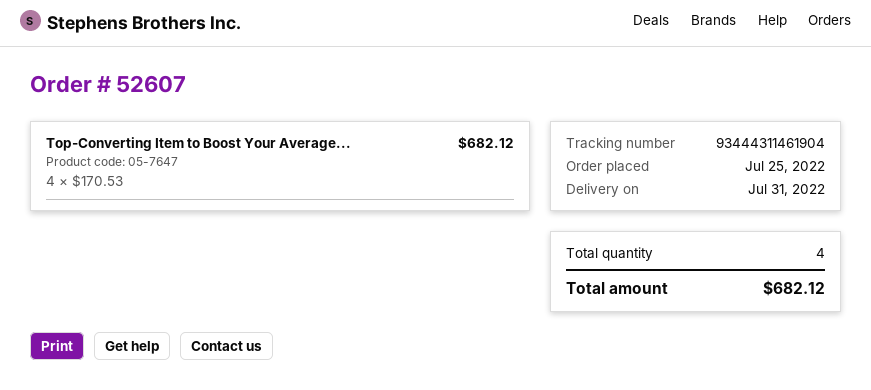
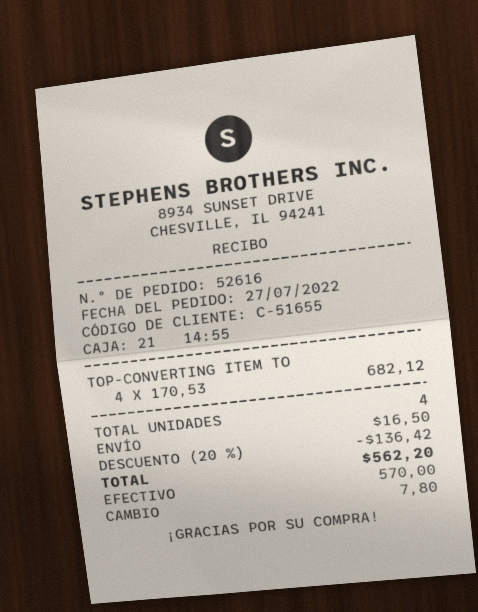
order number: 52607 -> 52616
order date: 2022-07-25 -> 2022-07-27
discount: none -> 20% = 136.42
shipping: none -> 16.50
total: 682.12 -> 562.20

